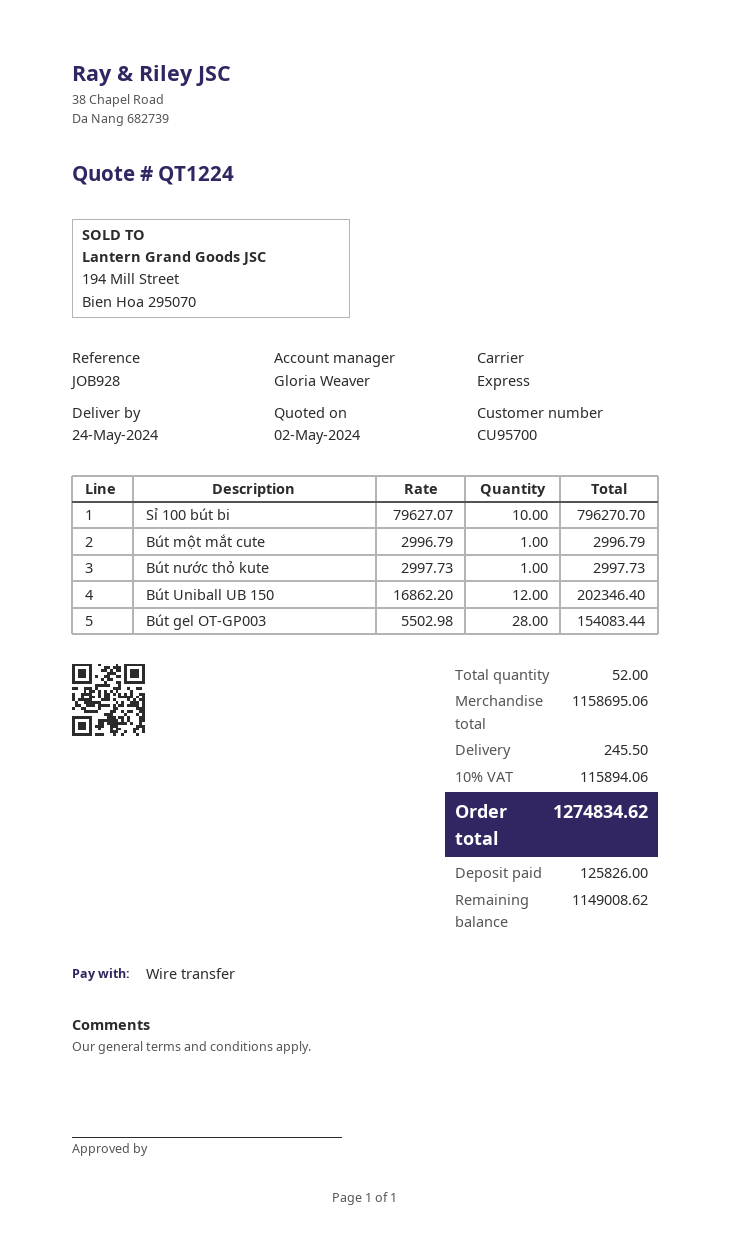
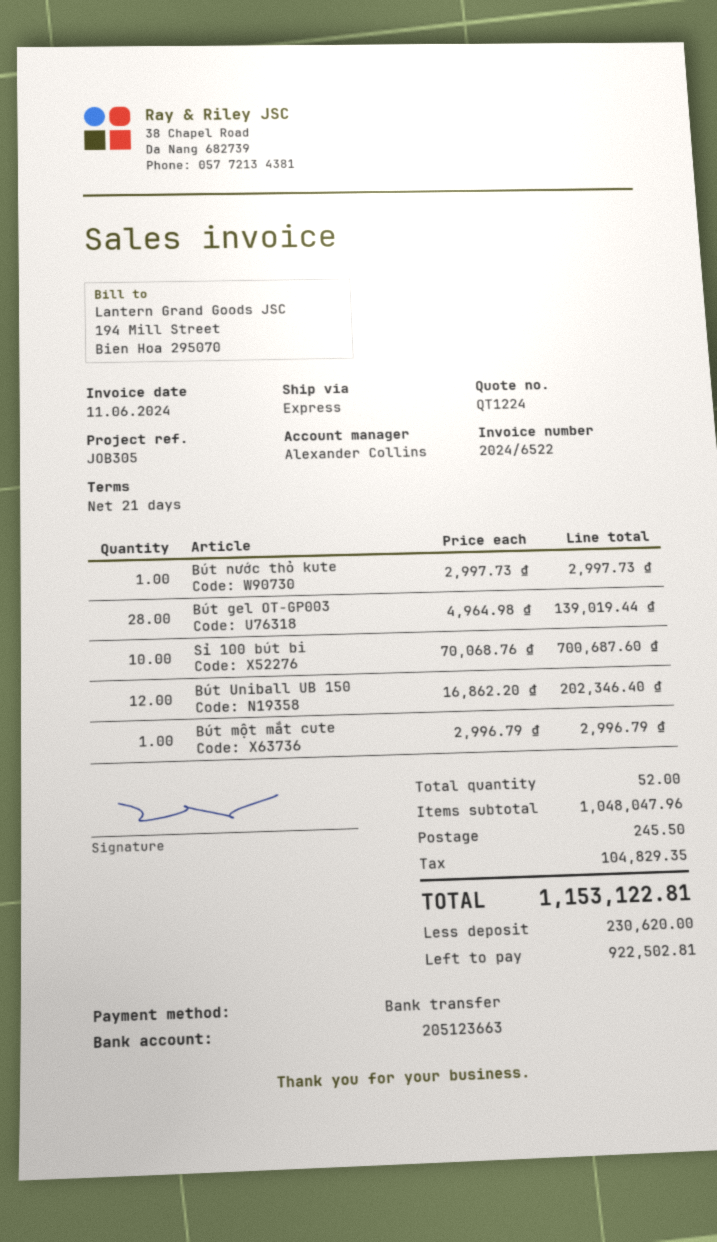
reference: JOB928 -> JOB305
sales rep: Gloria Weaver -> Alexander Collins
Sỉ 100 bút bi: 10 x 79627.07 = 796270.70 -> 10 x 70068.76 = 700687.60
Bút gel OT-GP003: 28 x 5502.98 = 154083.44 -> 28 x 4964.98 = 139019.44
subtotal: 1158695.06 -> 1048047.96
tax: 115894.06 -> 104829.35
total: 1274834.62 -> 1153122.81
deposit: 125826.00 -> 230620.00
balance: 1149008.62 -> 922502.81

